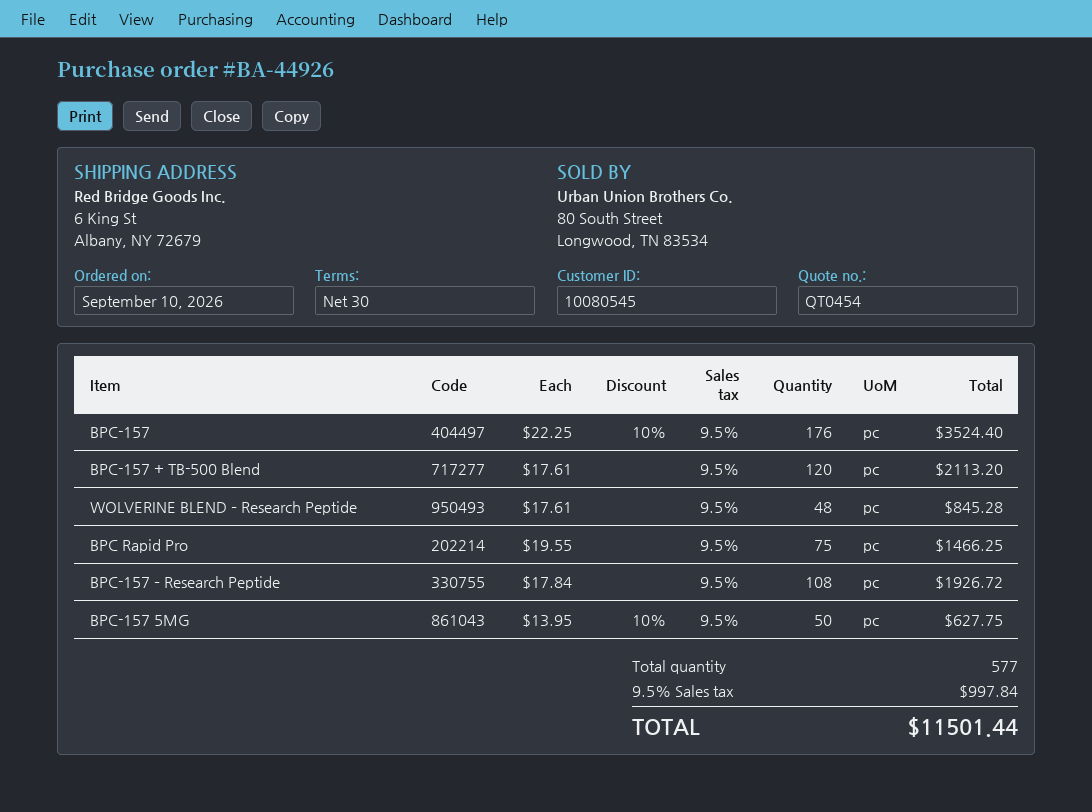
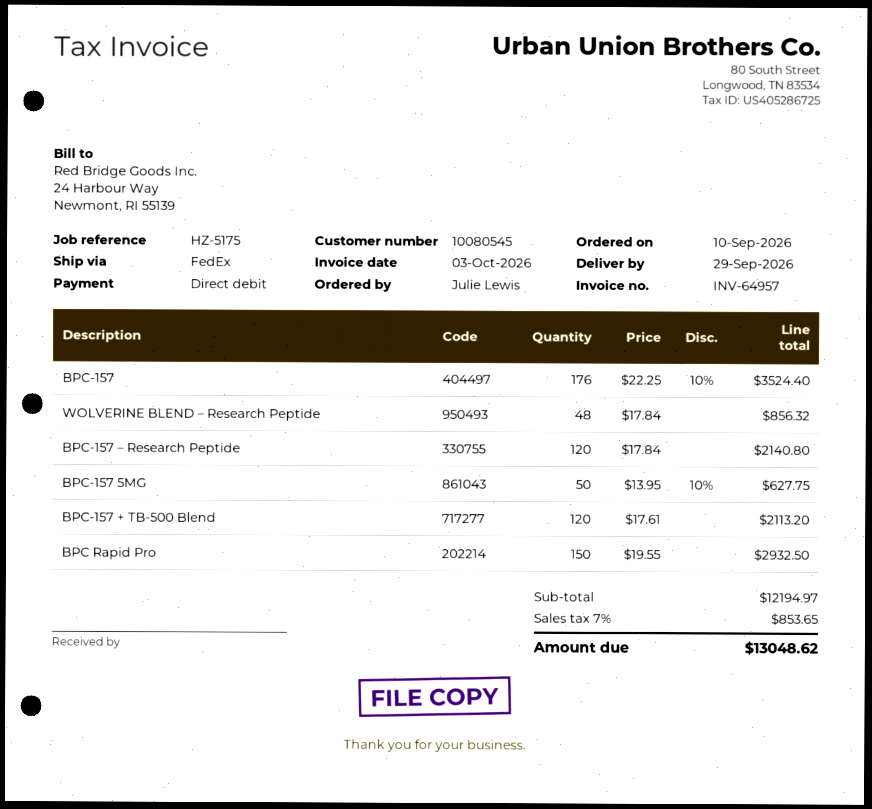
WOLVERINE BLEND – Research Peptide: 48 x 17.61 = 845.28 -> 48 x 17.84 = 856.32
BPC Rapid Pro: 75 x 19.55 = 1466.25 -> 150 x 19.55 = 2932.50
BPC-157 – Research Peptide: 108 x 17.84 = 1926.72 -> 120 x 17.84 = 2140.80
tax: 9.5% = 997.84 -> 7% = 853.65
total: 11501.44 -> 13048.62

